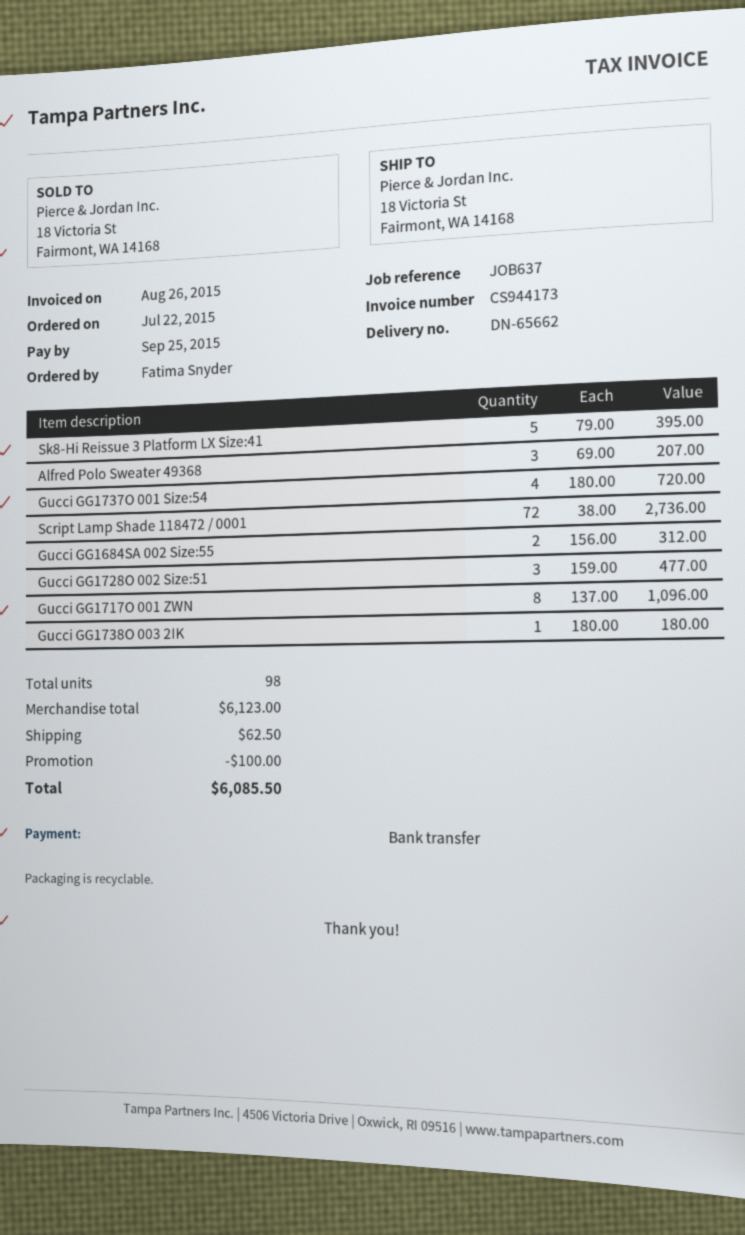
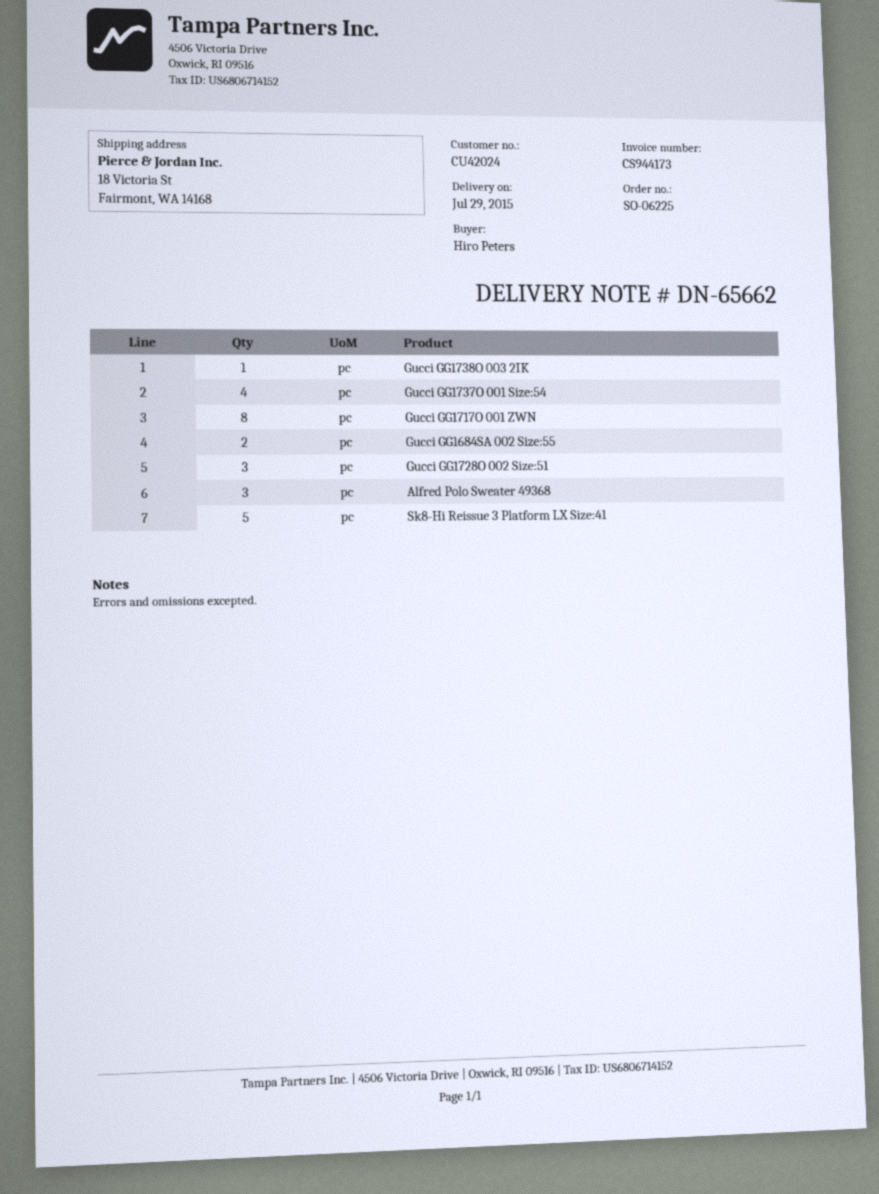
ordered by: Fatima Snyder -> Hiro Peters
Script Lamp Shade 118472 / 0001: 72 -> none

